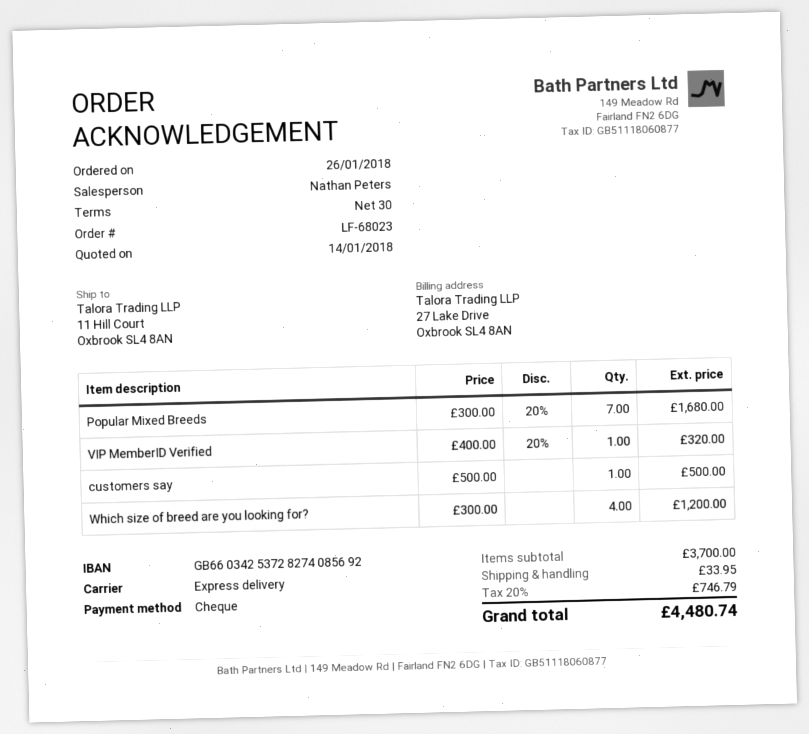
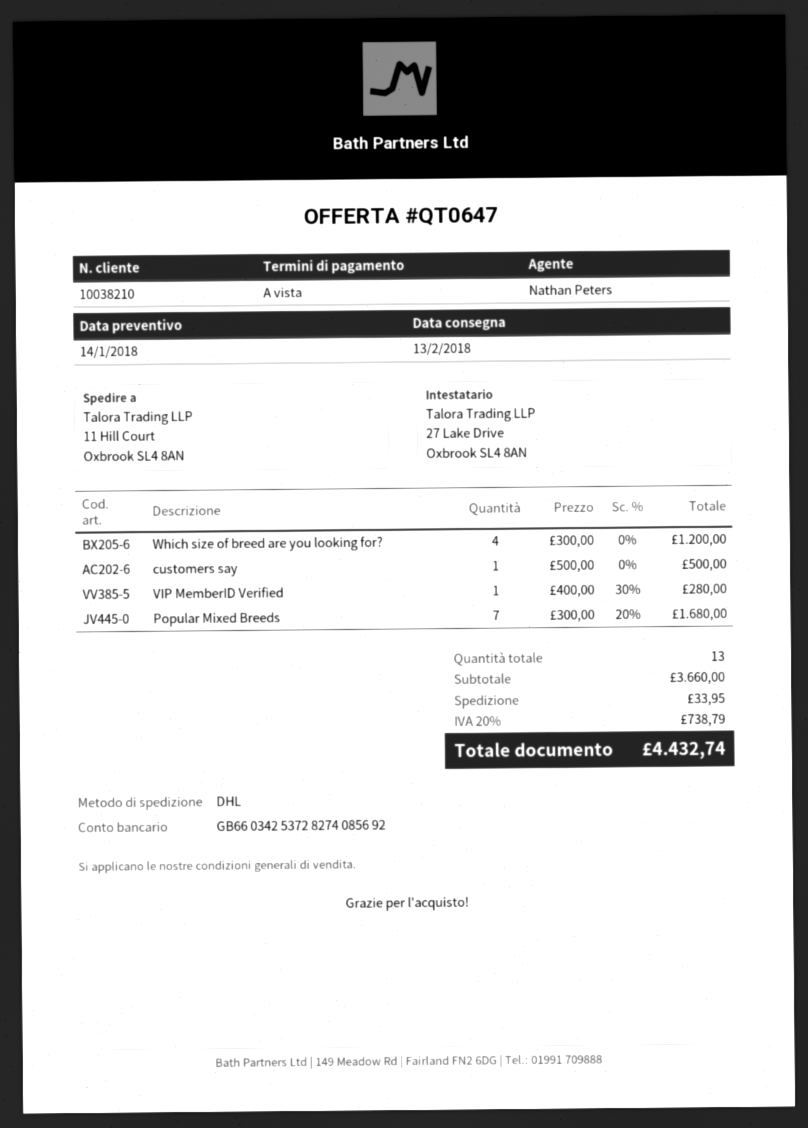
payment terms: 30 days -> on receipt
shipping method: express -> DHL
VIP MemberID Verified: 1 x 400.00 - 20% = 320.00 -> 1 x 400.00 - 30% = 280.00
subtotal: 3700.00 -> 3660.00
tax: 20% = 746.79 -> 20% = 738.79
total: 4480.74 -> 4432.74

